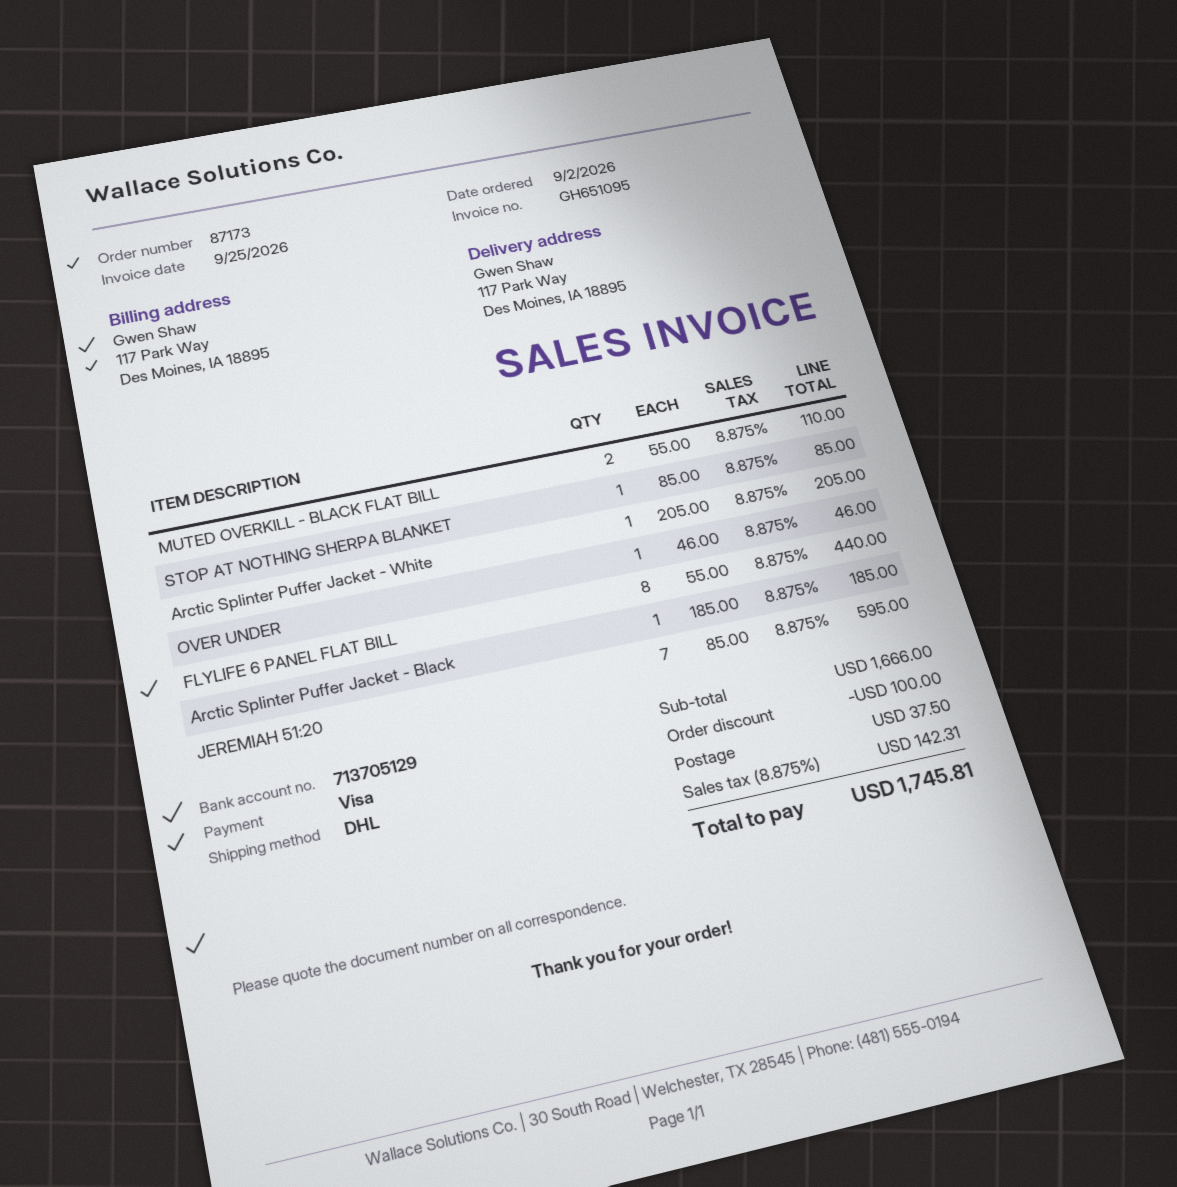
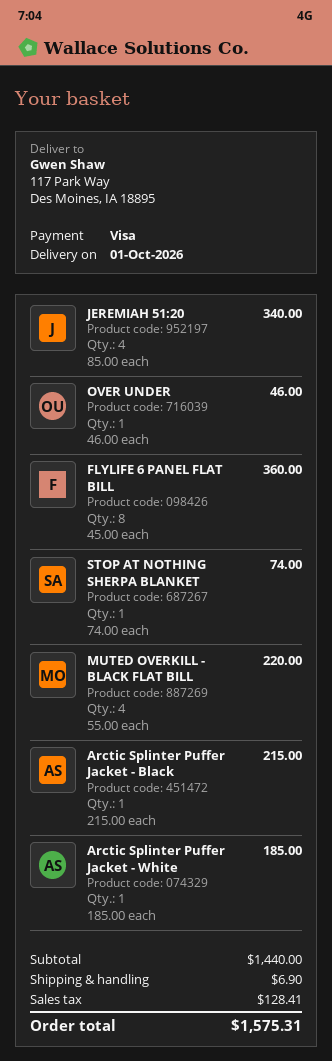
MUTED OVERKILL - BLACK FLAT BILL: 2 x 55.00 = 110.00 -> 4 x 55.00 = 220.00
STOP AT NOTHING SHERPA BLANKET: 1 x 85.00 = 85.00 -> 1 x 74.00 = 74.00
Arctic Splinter Puffer Jacket - White: 1 x 205.00 = 205.00 -> 1 x 185.00 = 185.00
FLYLIFE 6 PANEL FLAT BILL: 8 x 55.00 = 440.00 -> 8 x 45.00 = 360.00
Arctic Splinter Puffer Jacket - Black: 1 x 185.00 = 185.00 -> 1 x 215.00 = 215.00
JEREMIAH 51:20: 7 x 85.00 = 595.00 -> 4 x 85.00 = 340.00
subtotal: 1666.00 -> 1440.00
discount: 100.00 -> none
shipping: 37.50 -> 6.90
tax: 142.31 -> 128.41
total: 1745.81 -> 1575.31

